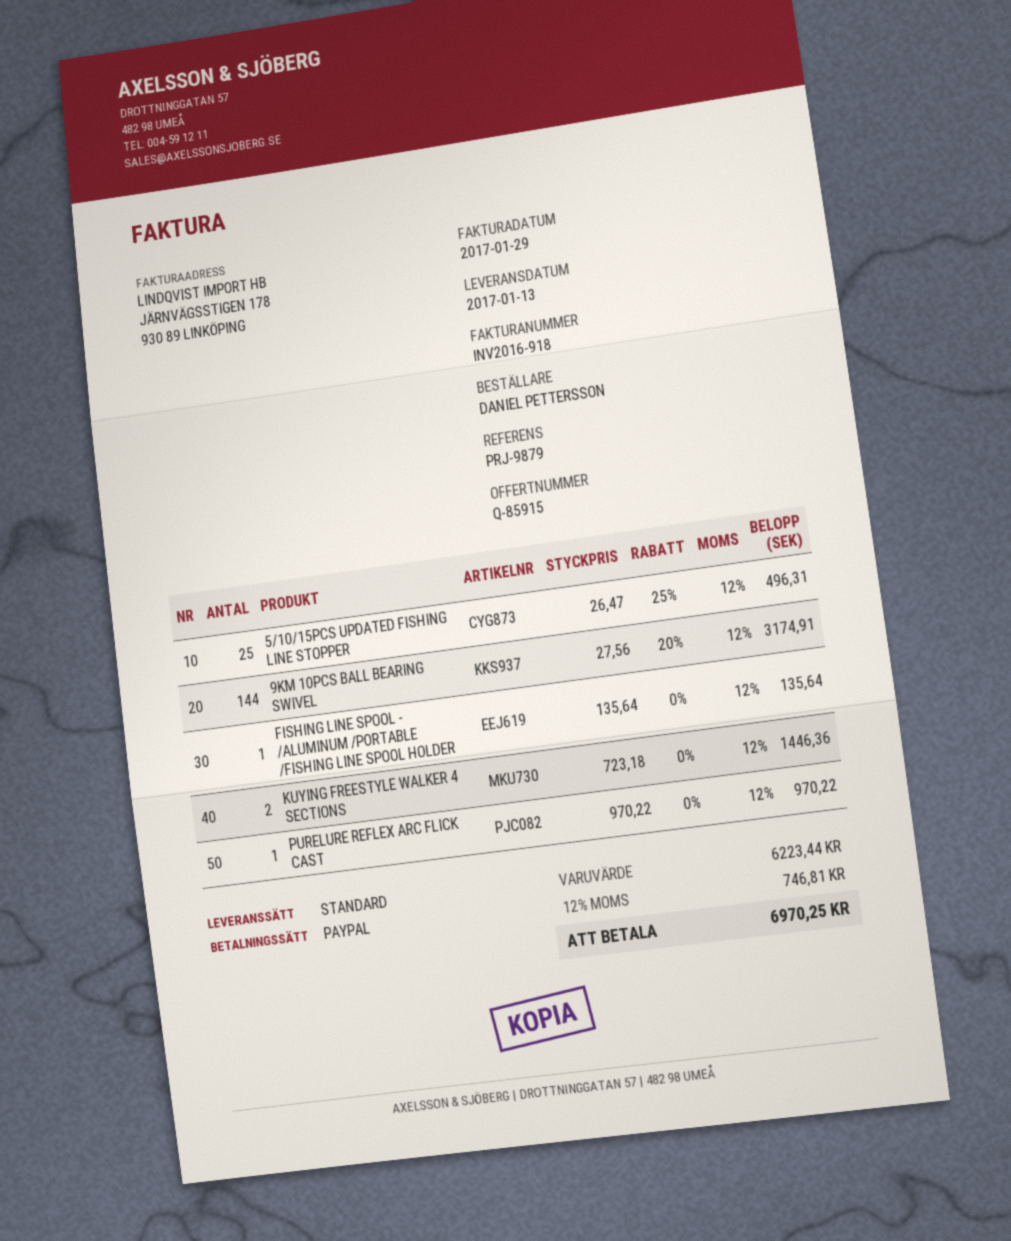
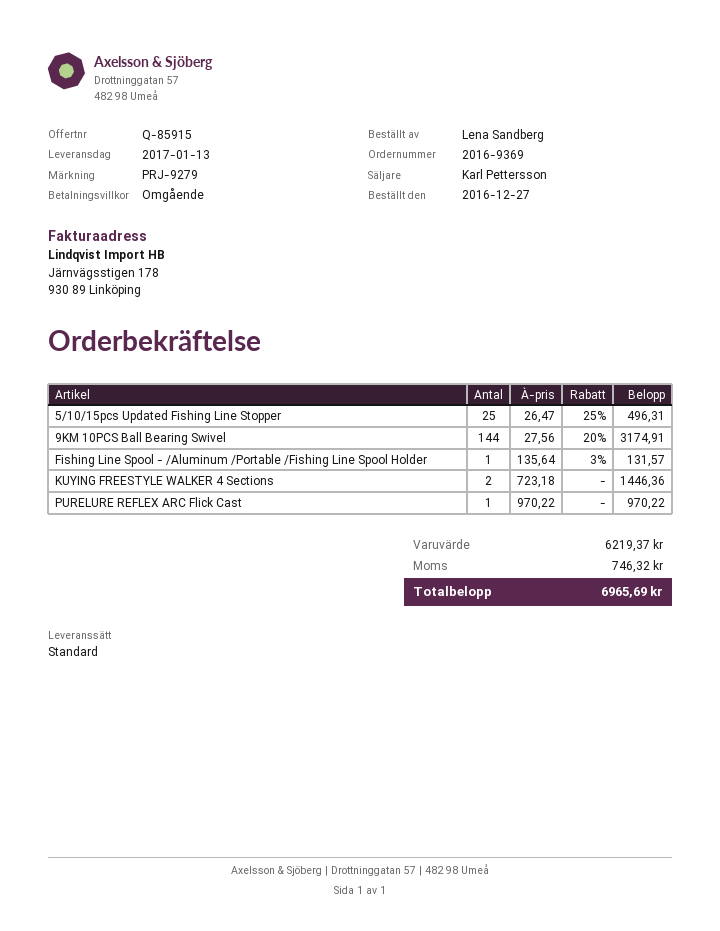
reference: PRJ-9879 -> PRJ-9279
ordered by: DANIEL PETTERSSON -> Lena Sandberg
FISHING LINE SPOOL - /ALUMINUM /PORTABLE /FISHING LINE SPOOL HOLDER: 1 x 135.64 = 135.64 -> 1 x 135.64 - 3% = 131.57
subtotal: 6223.44 -> 6219.37
tax: 746.81 -> 746.32
total: 6970.25 -> 6965.69

